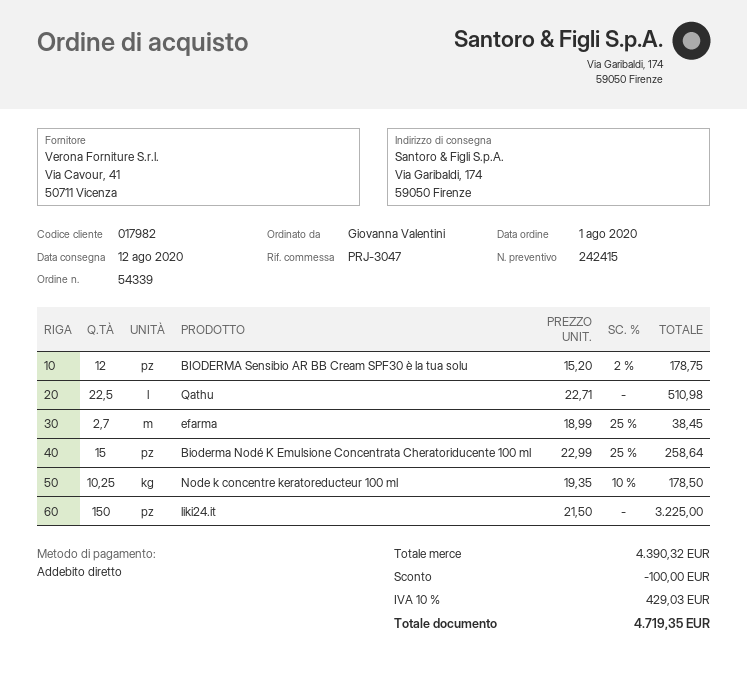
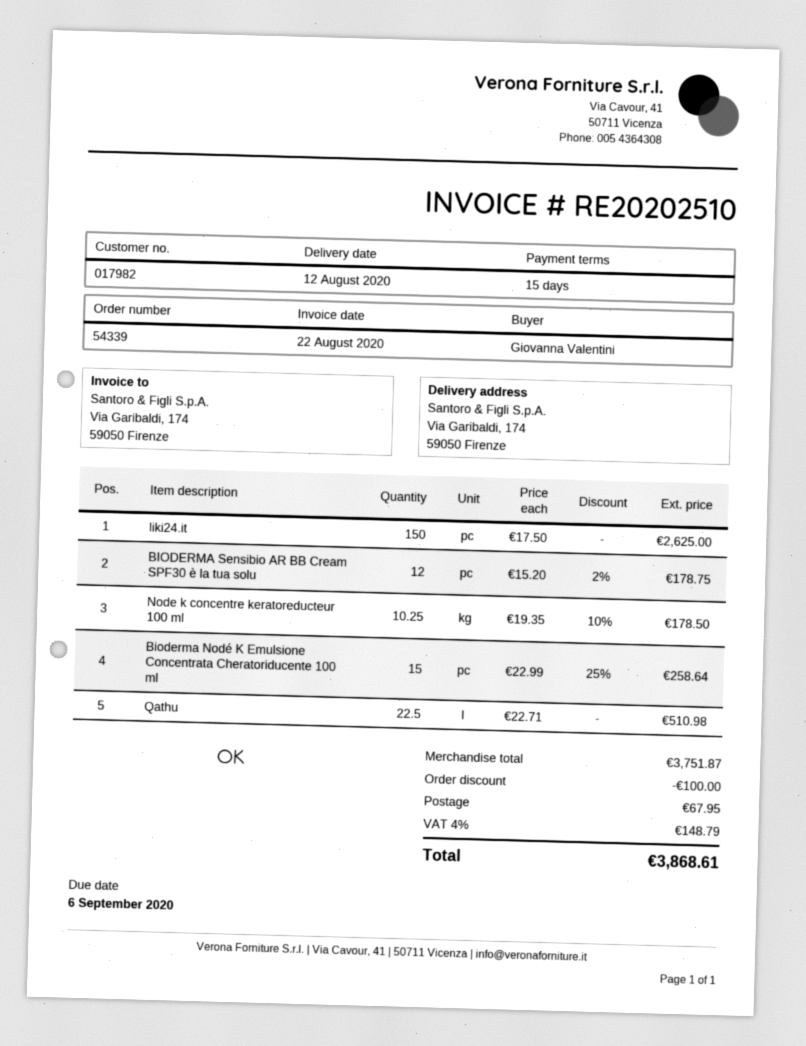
efarma: 2.7 x 18.99 - 25% = 38.45 -> none
liki24.it: 150 x 21.50 = 3225.00 -> 150 x 17.50 = 2625.00
subtotal: 4390.32 -> 3751.87
shipping: none -> 67.95
tax: 10% = 429.03 -> 4% = 148.79
total: 4719.35 -> 3868.61

